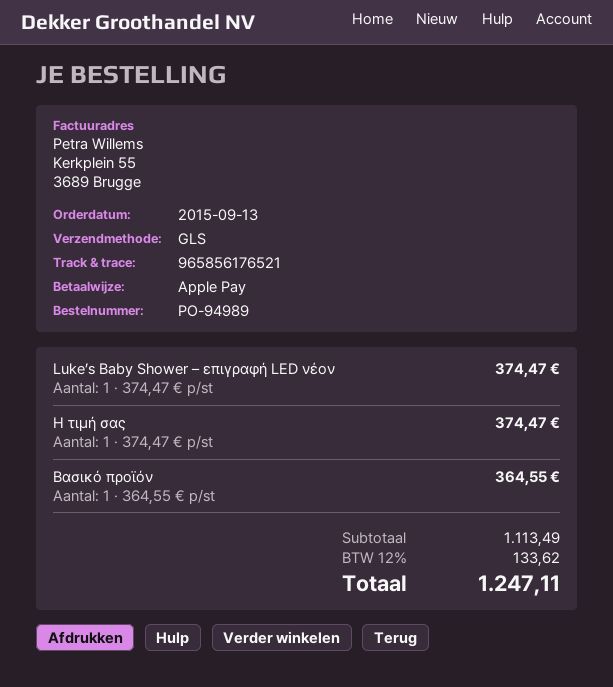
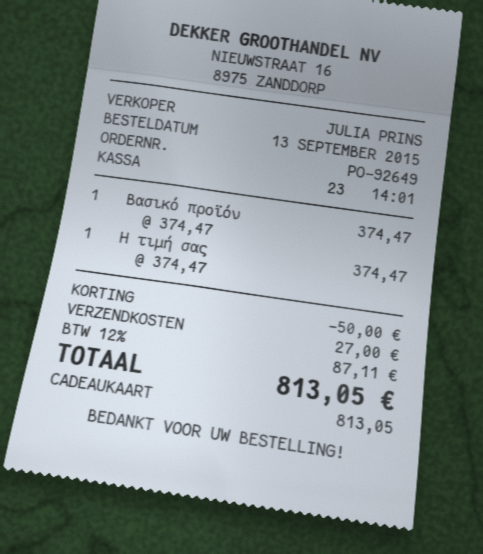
order number: PO-94989 -> PO-92649
payment method: Apple Pay -> gift card
Luke’s Baby Shower – επιγραφή LED νέον: 1 x 374.47 = 374.47 -> none
Βασικό προϊόν: 1 x 364.55 = 364.55 -> 1 x 374.47 = 374.47
discount: none -> 50.00
shipping: none -> 27.00
tax: 12% = 133.62 -> 12% = 87.11
total: 1247.11 -> 813.05

